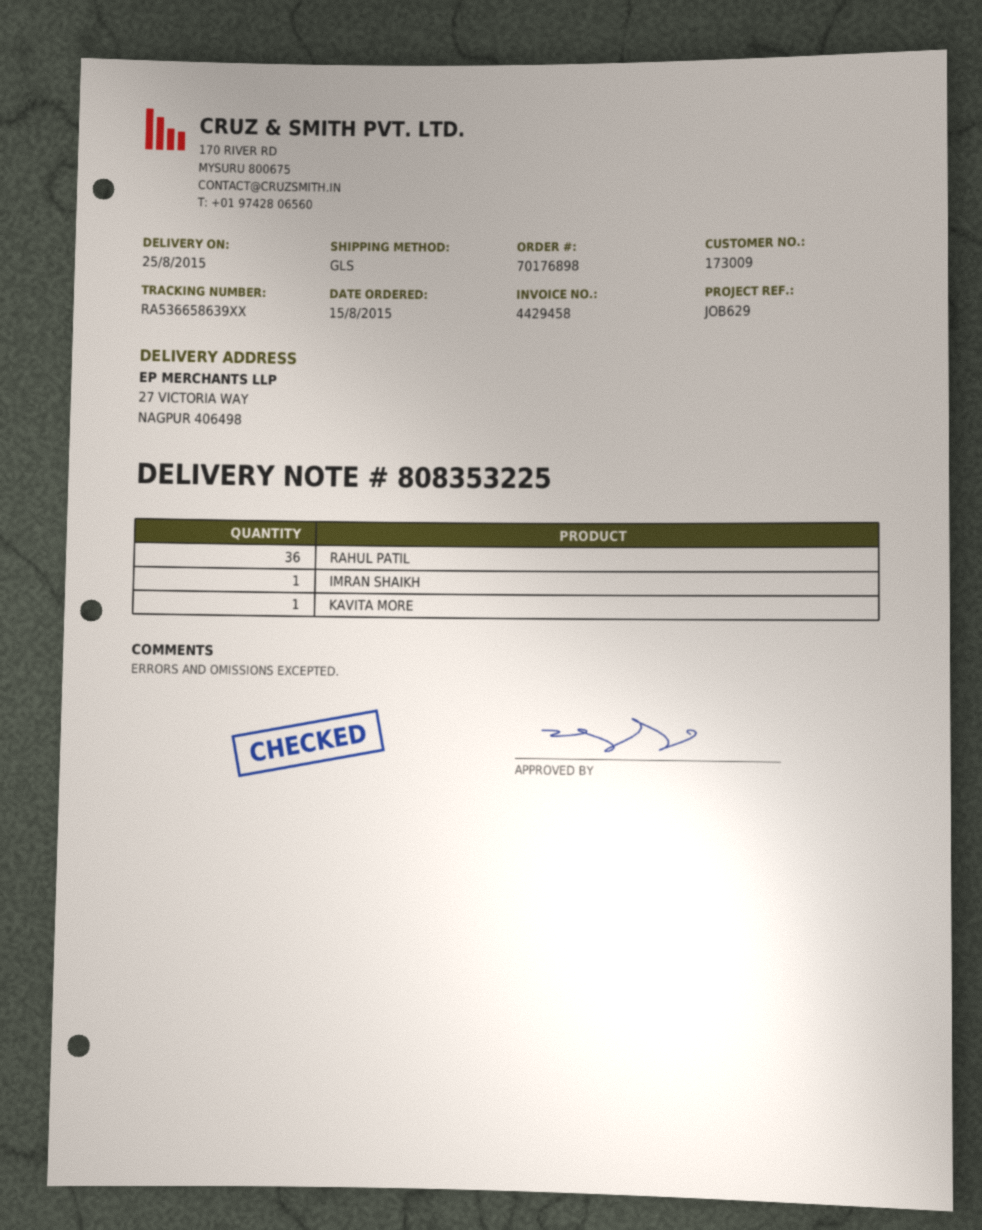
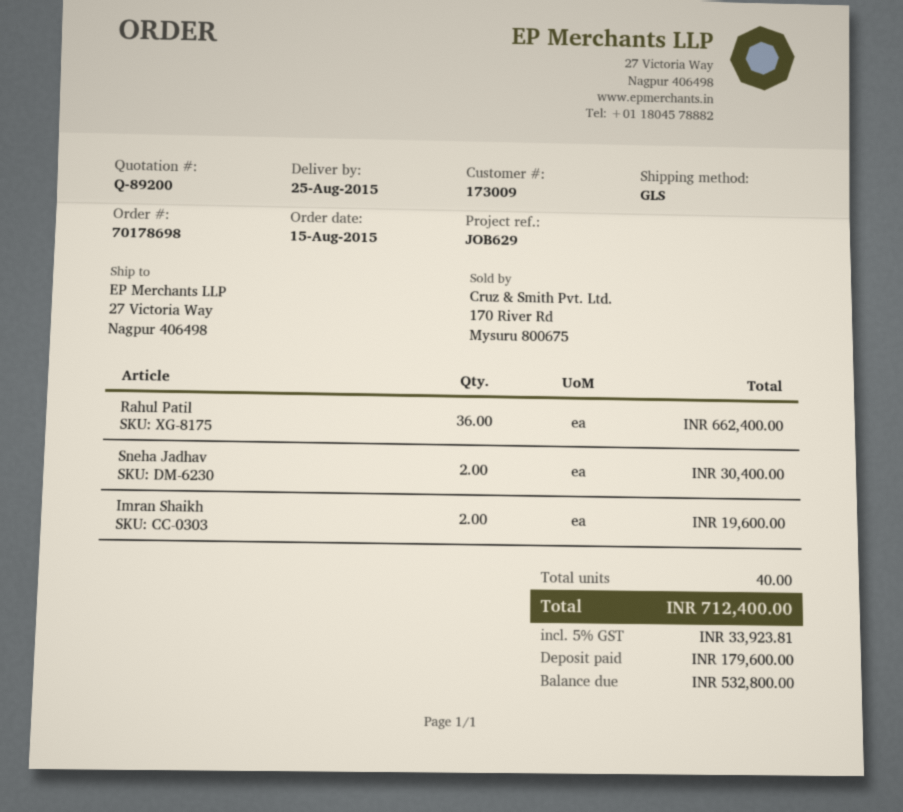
order number: 70176898 -> 70178698
IMRAN SHAIKH: 1 -> 2
KAVITA MORE: 1 -> none
Sneha Jadhav: none -> 2

